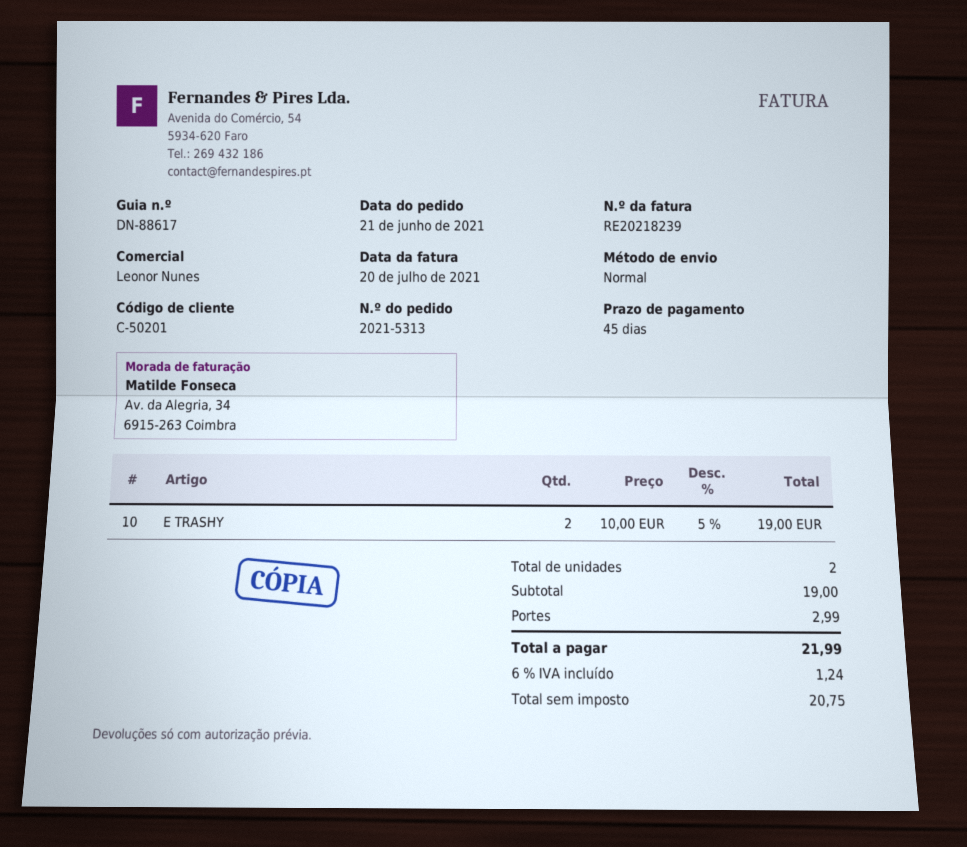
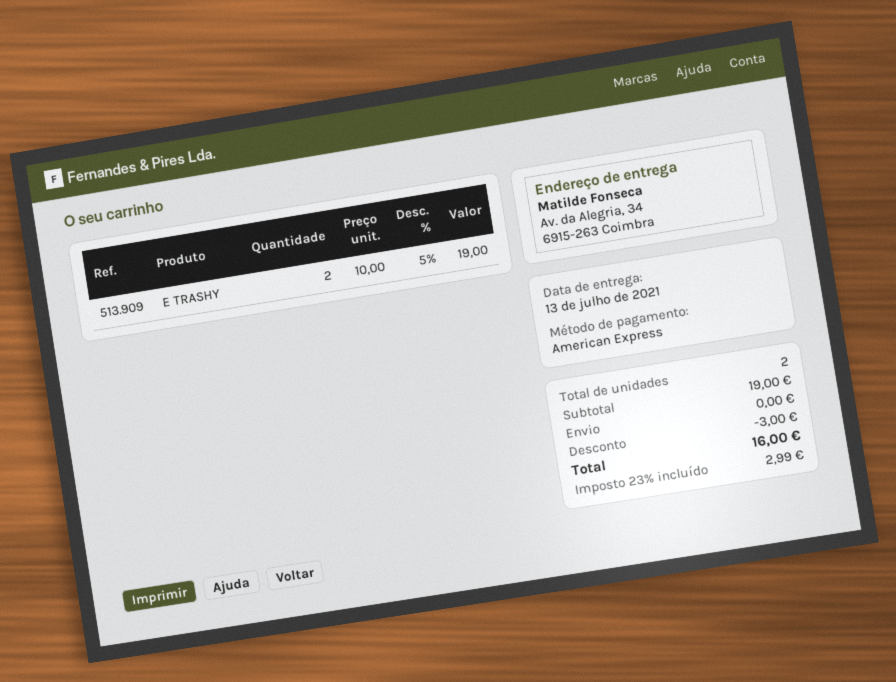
discount: none -> 3.00
shipping: 2.99 -> 0.00
tax: 6% = 1.24 -> 23% = 2.99
total: 21.99 -> 16.00

